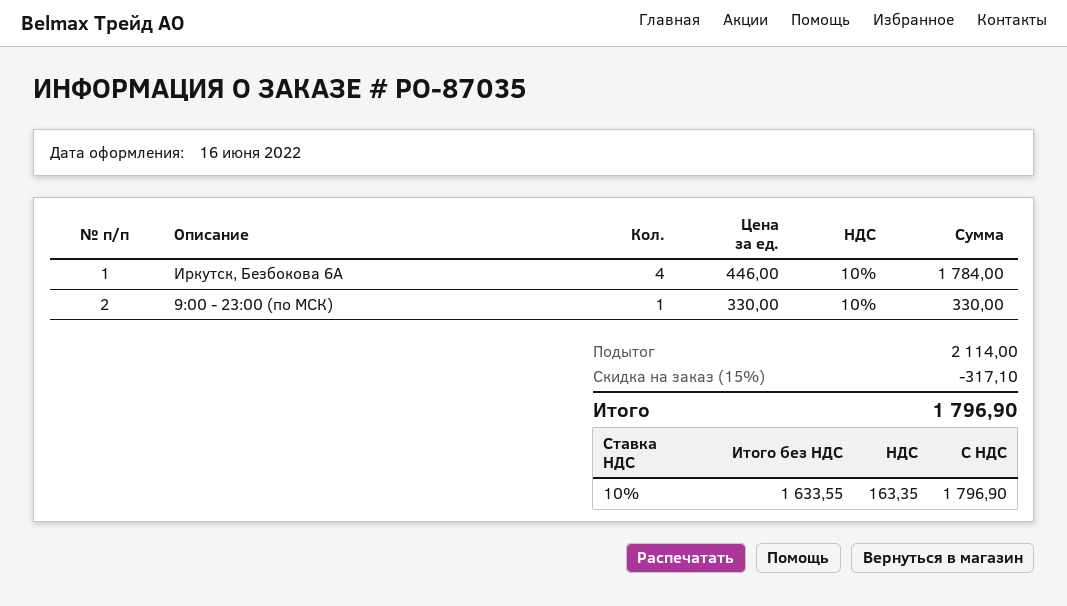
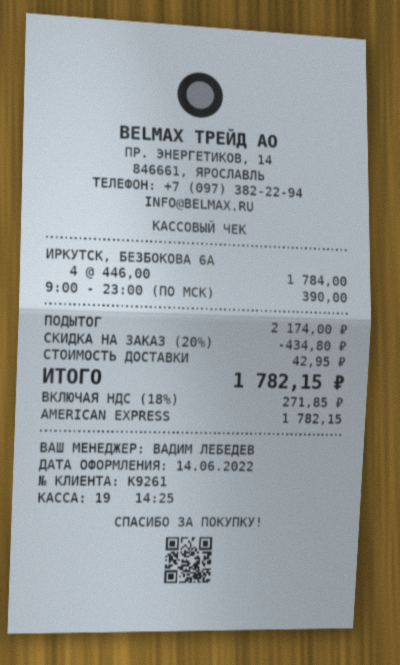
order date: 2022-06-16 -> 2022-06-14
9:00 - 23:00 (по МСК): 1 x 330.00 = 330.00 -> 1 x 390.00 = 390.00
subtotal: 2114.00 -> 2174.00
discount: 15% = 317.10 -> 20% = 434.80
shipping: none -> 42.95
tax: 10% = 163.35 -> 18% = 271.85
total: 1796.90 -> 1782.15

